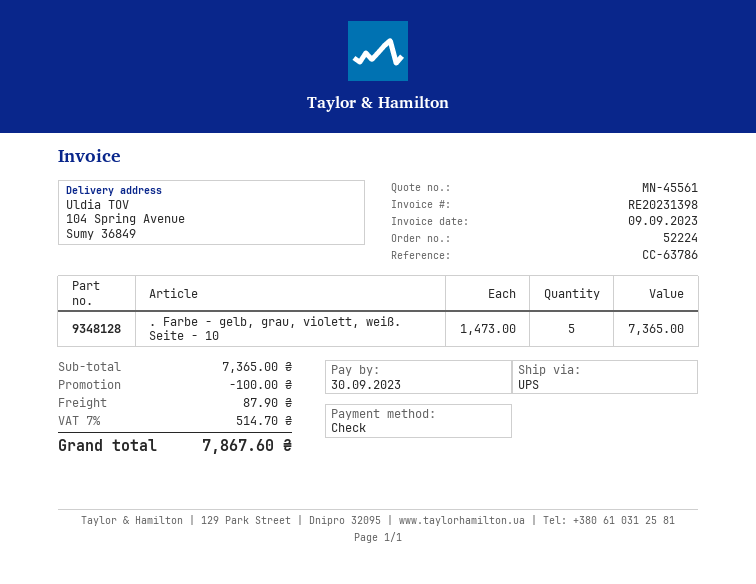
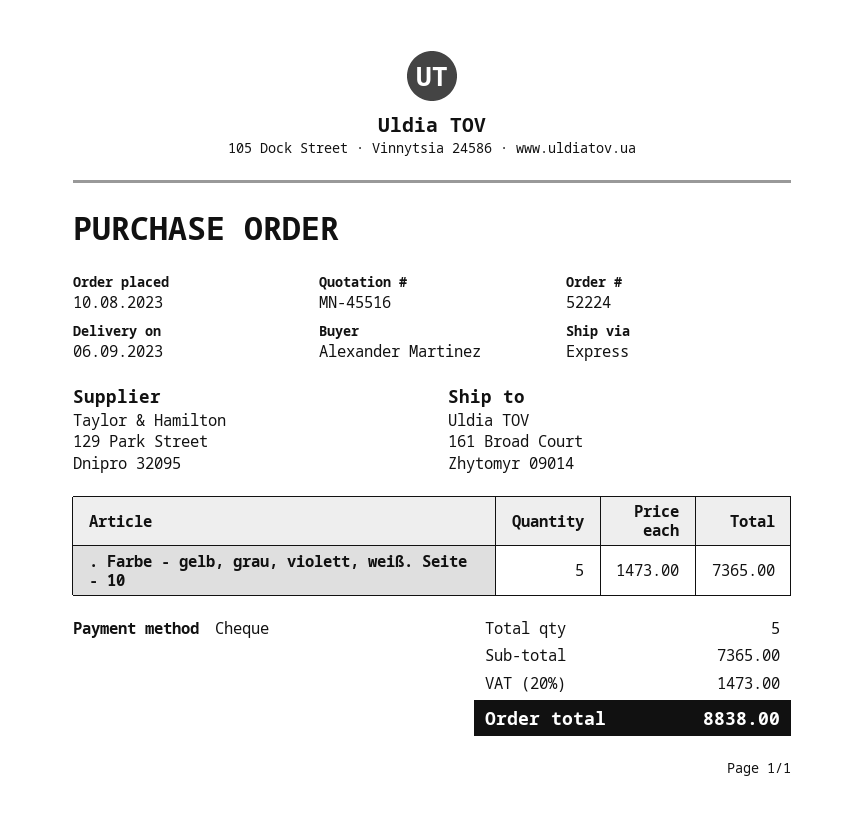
quote number: MN-45561 -> MN-45516
shipping method: UPS -> express
ship to: 104 Spring Avenue, Sumy 36849 -> 161 Broad Court, Zhytomyr 09014
discount: 100.00 -> none
shipping: 87.90 -> none
tax: 7% = 514.70 -> 20% = 1473.00
total: 7867.60 -> 8838.00

